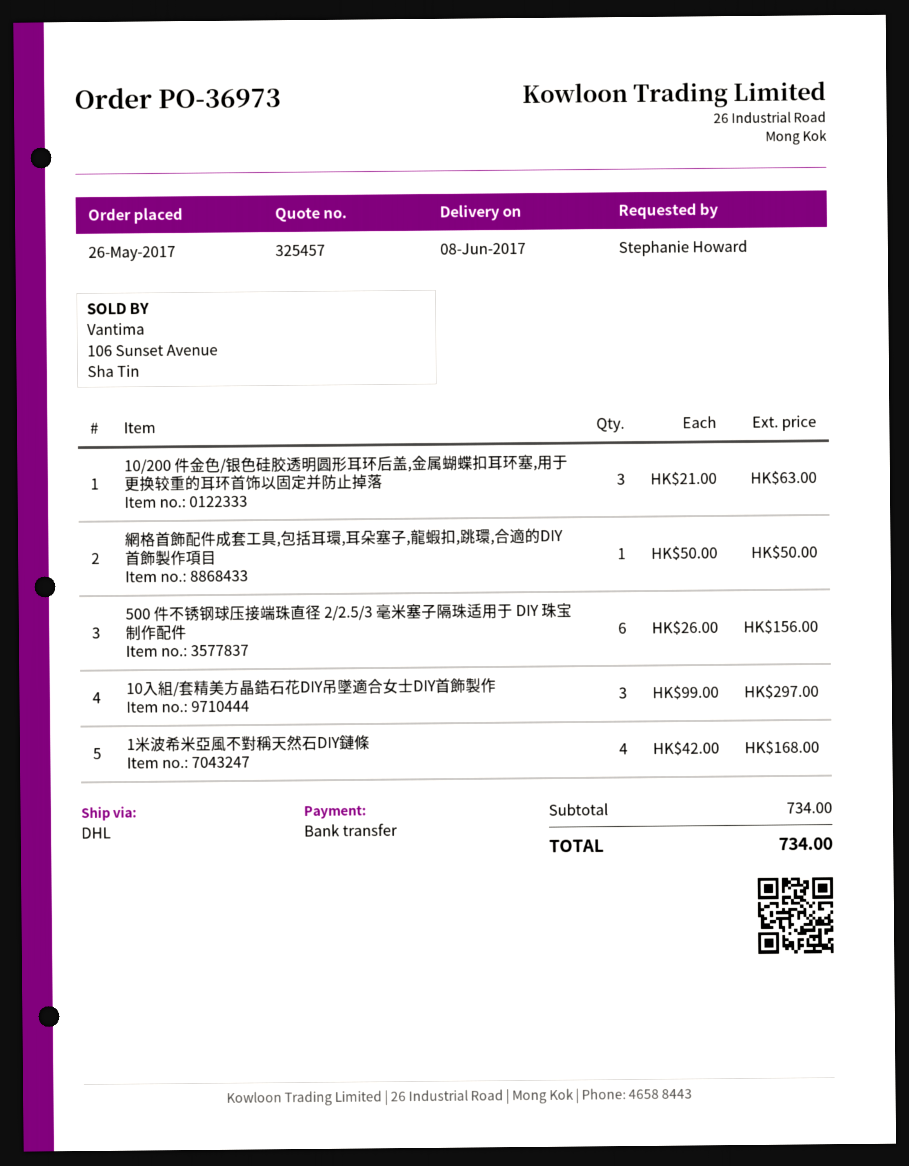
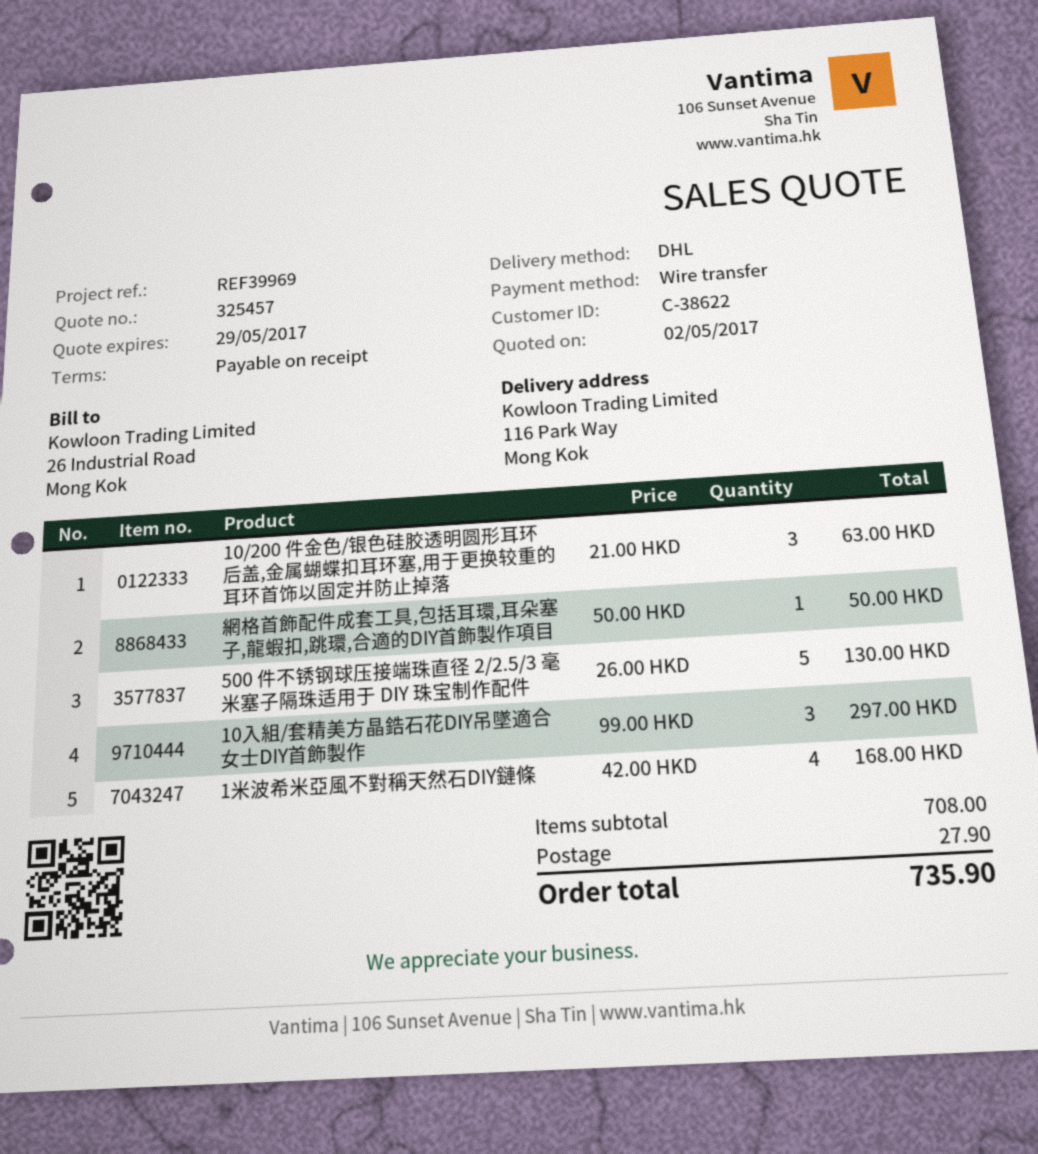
500 件不锈钢球压接端珠直径 2/2.5/3 毫米塞子隔珠适用于 DIY 珠宝制作配件: 6 x 26.00 = 156.00 -> 5 x 26.00 = 130.00
subtotal: 734.00 -> 708.00
shipping: none -> 27.90
total: 734.00 -> 735.90

